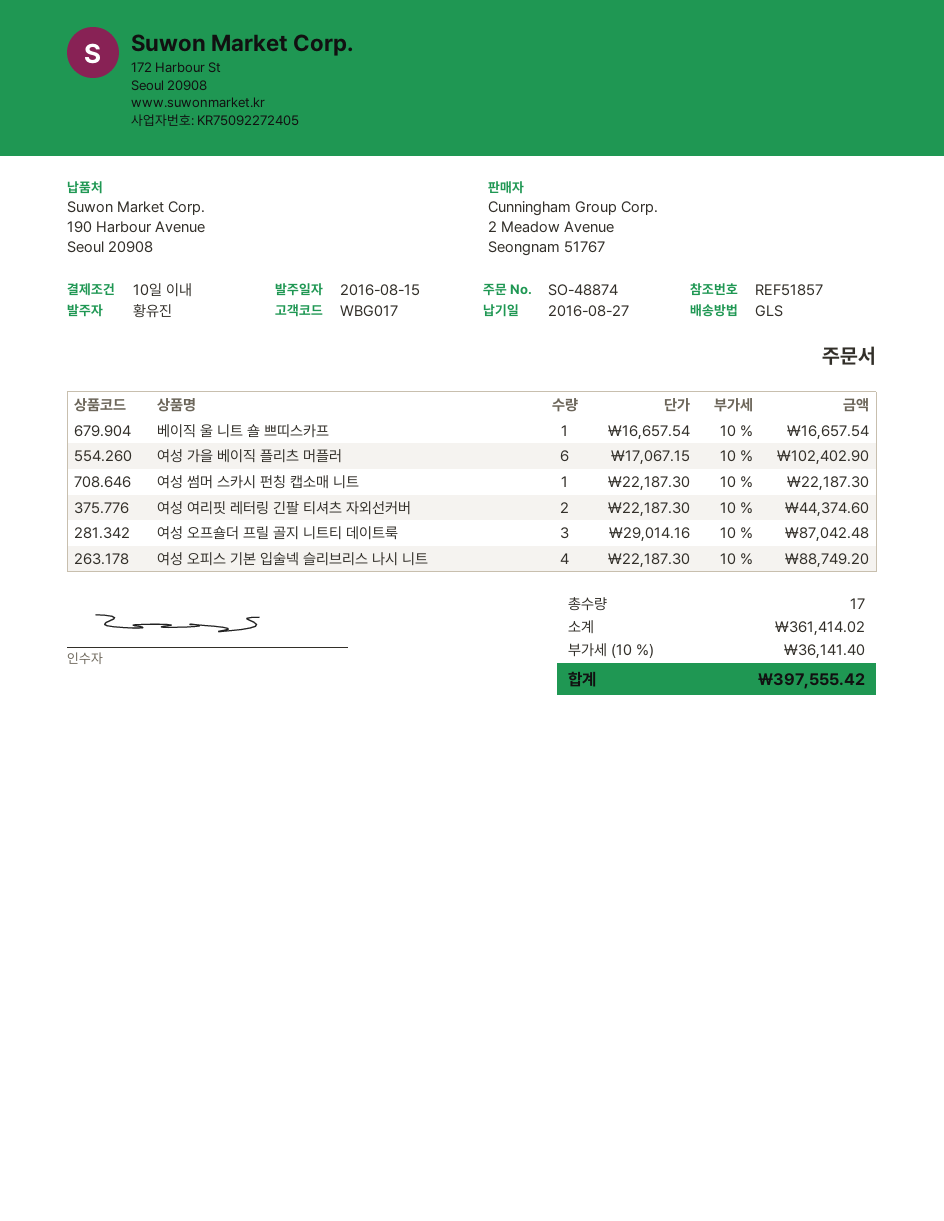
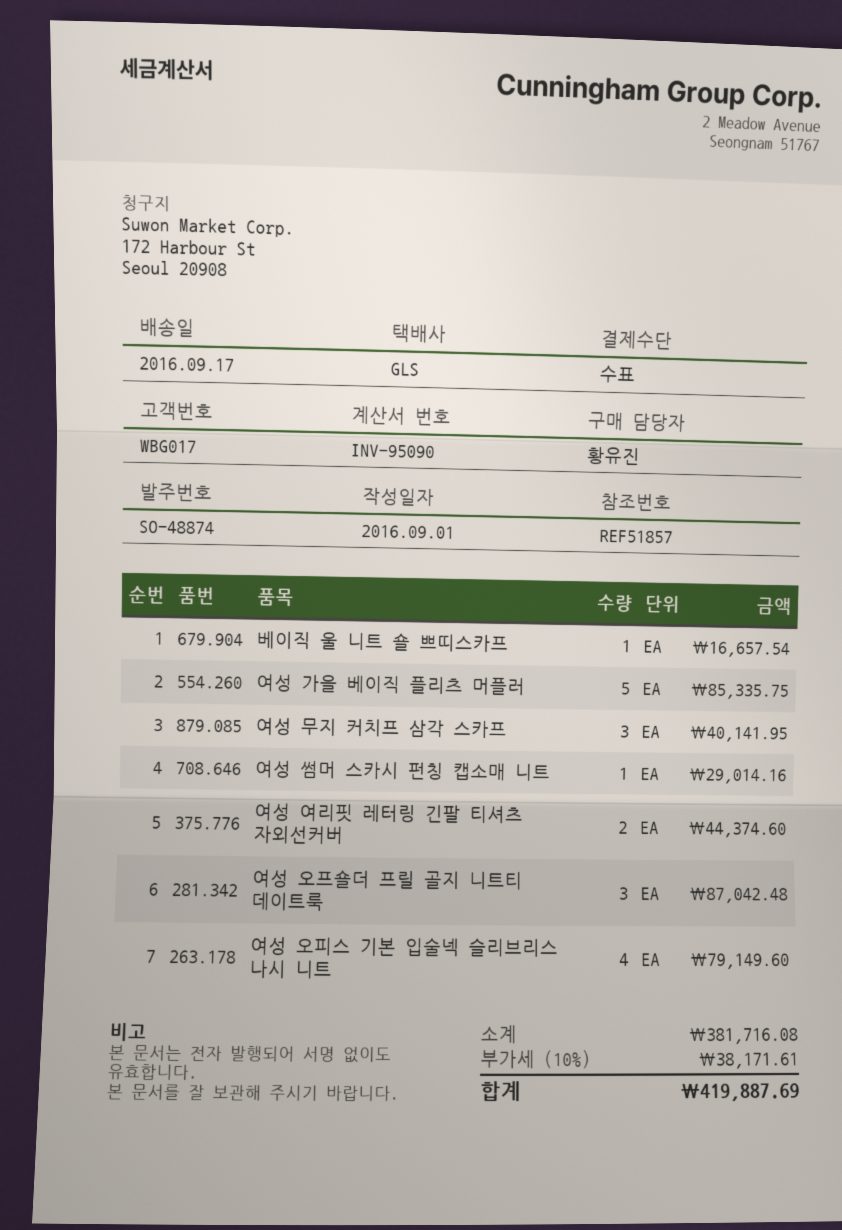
delivery date: 2016-08-27 -> 2016-09-17
여성 가을 베이직 플리츠 머플러: 6 for 102402.90 -> 5 for 85335.75
여성 썸머 스카시 펀칭 캡소매 니트: 1 for 22187.30 -> 1 for 29014.16
여성 오피스 기본 입술넥 슬리브리스 나시 니트: 4 for 88749.20 -> 4 for 79149.60
여성 무지 커치프 삼각 스카프: none -> 3 for 40141.95
subtotal: 361414.02 -> 381716.08
tax: 10% = 36141.40 -> 10% = 38171.61
total: 397555.42 -> 419887.69

